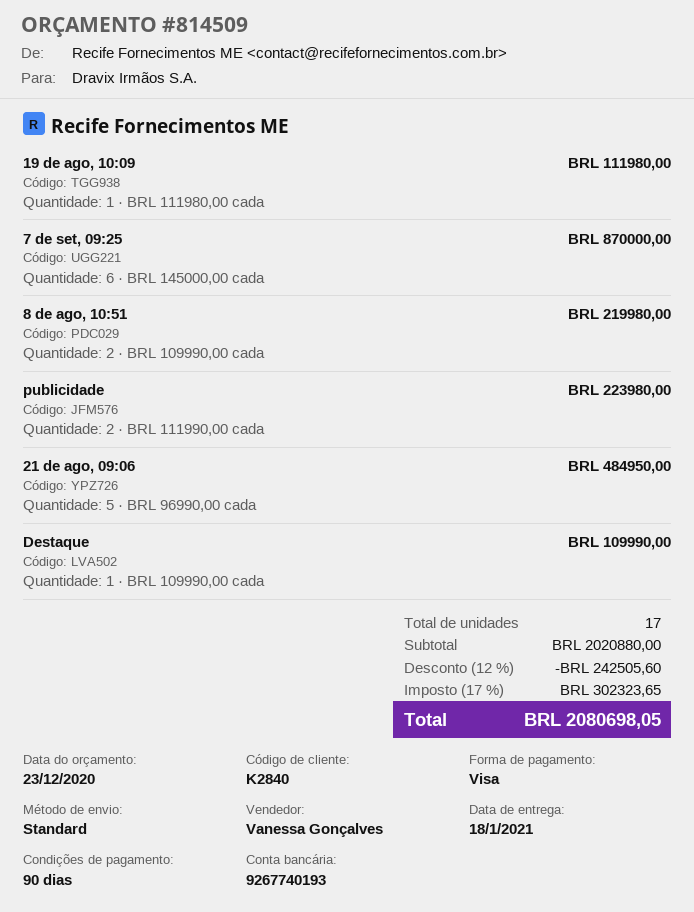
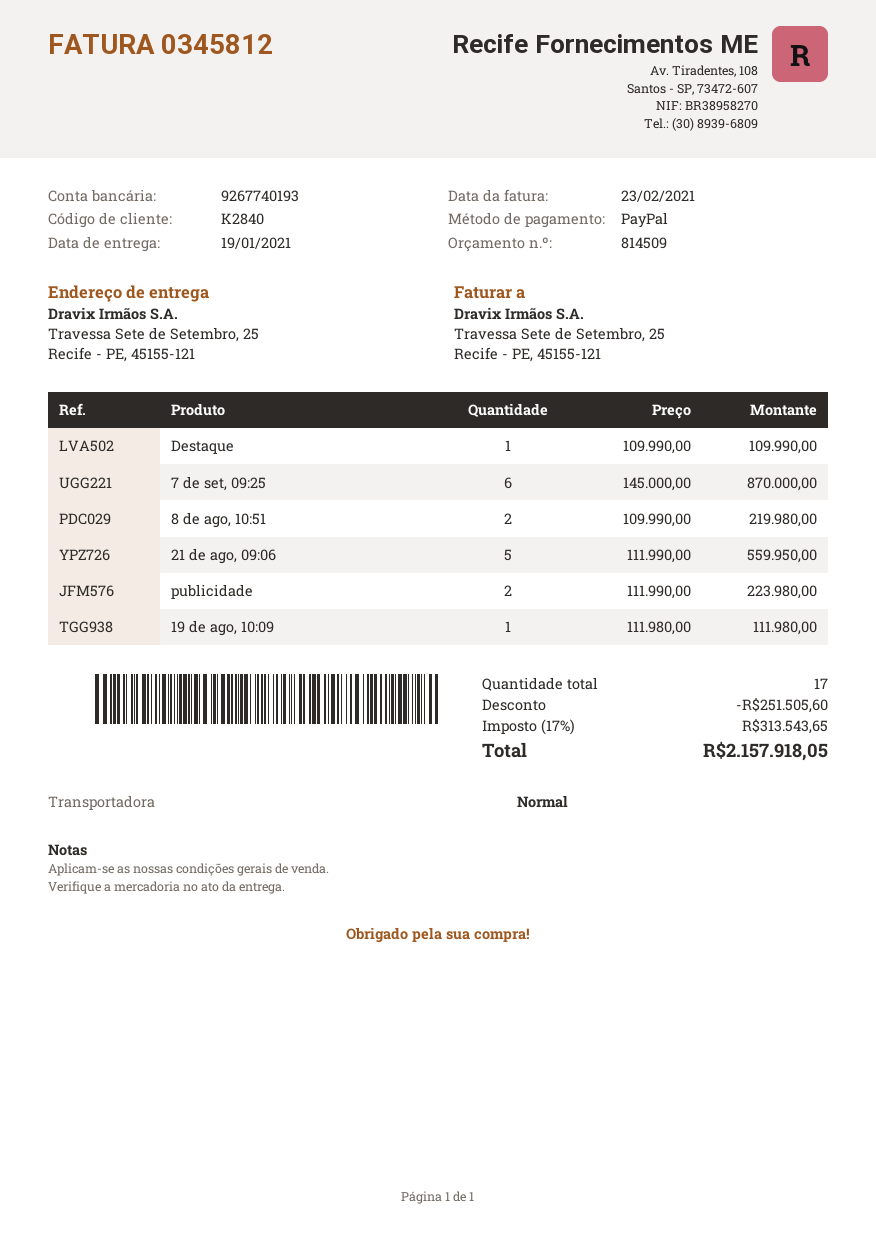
delivery date: 2021-01-18 -> 2021-01-19
payment method: Visa -> PayPal
21 de ago, 09:06: 5 x 96990.00 = 484950.00 -> 5 x 111990.00 = 559950.00
discount: 242505.60 -> 251505.60
tax: 17% = 302323.65 -> 17% = 313543.65
total: 2080698.05 -> 2157918.05

